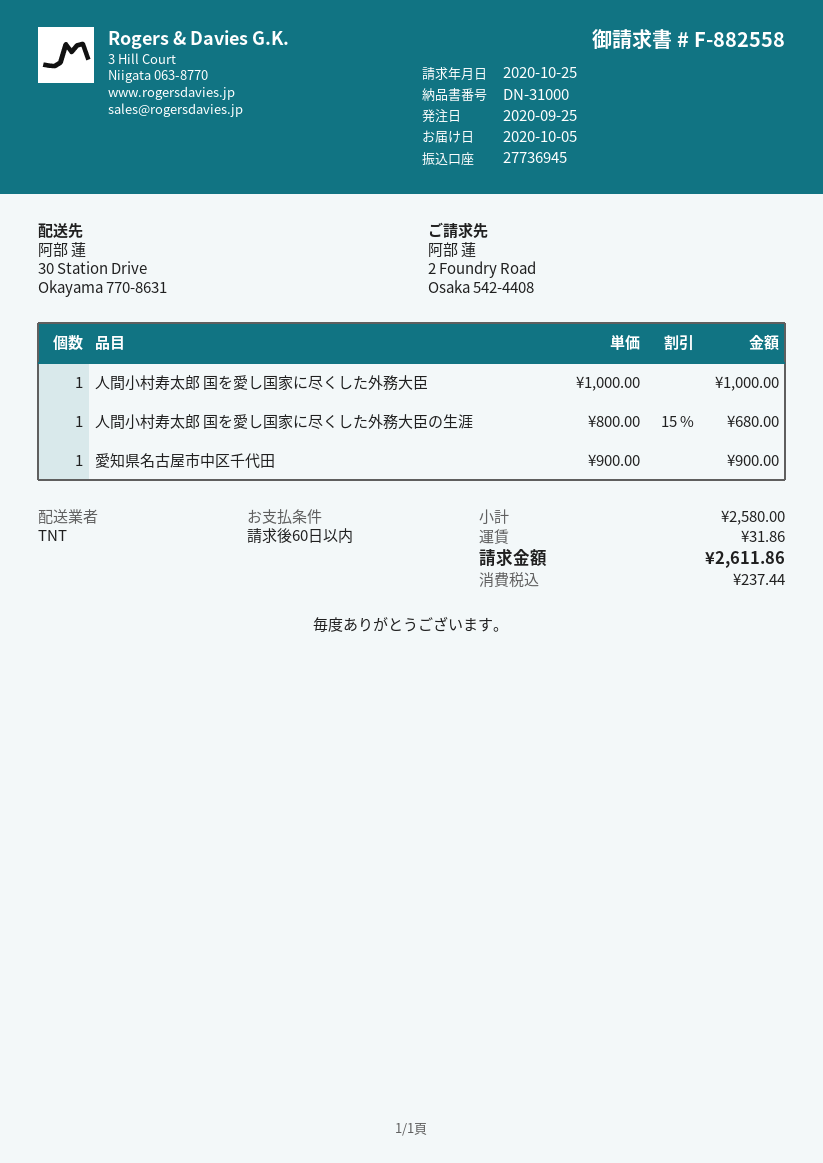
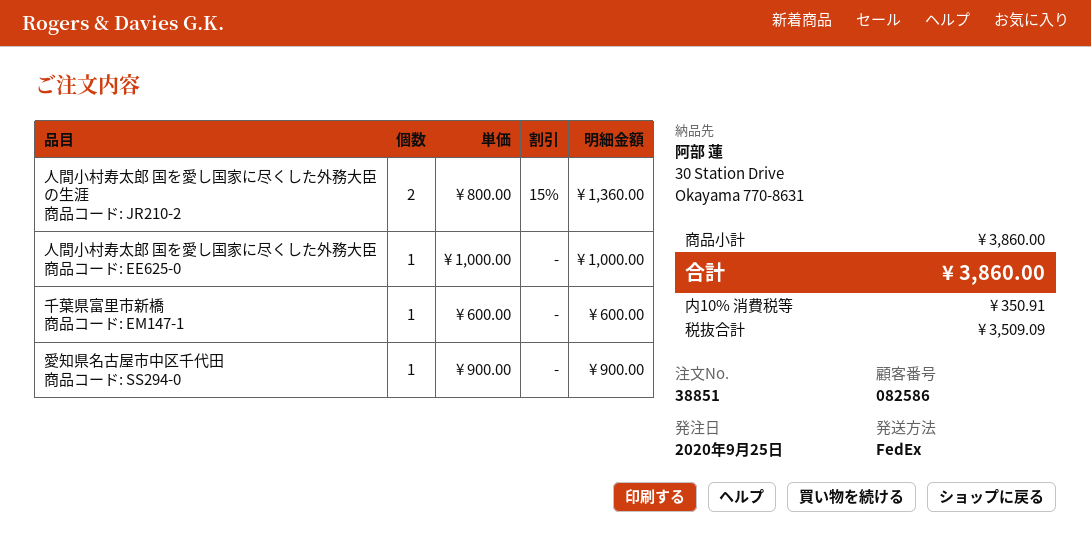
shipping method: TNT -> FedEx
人間小村寿太郎 国を愛し国家に尽くした外務大臣の生涯: 1 x 800.00 - 15% = 680.00 -> 2 x 800.00 - 15% = 1360.00
千葉県富里市新橋: none -> 1 x 600.00 = 600.00
subtotal: 2580.00 -> 3860.00
shipping: 31.86 -> none
tax: 237.44 -> 350.91
total: 2611.86 -> 3860.00

